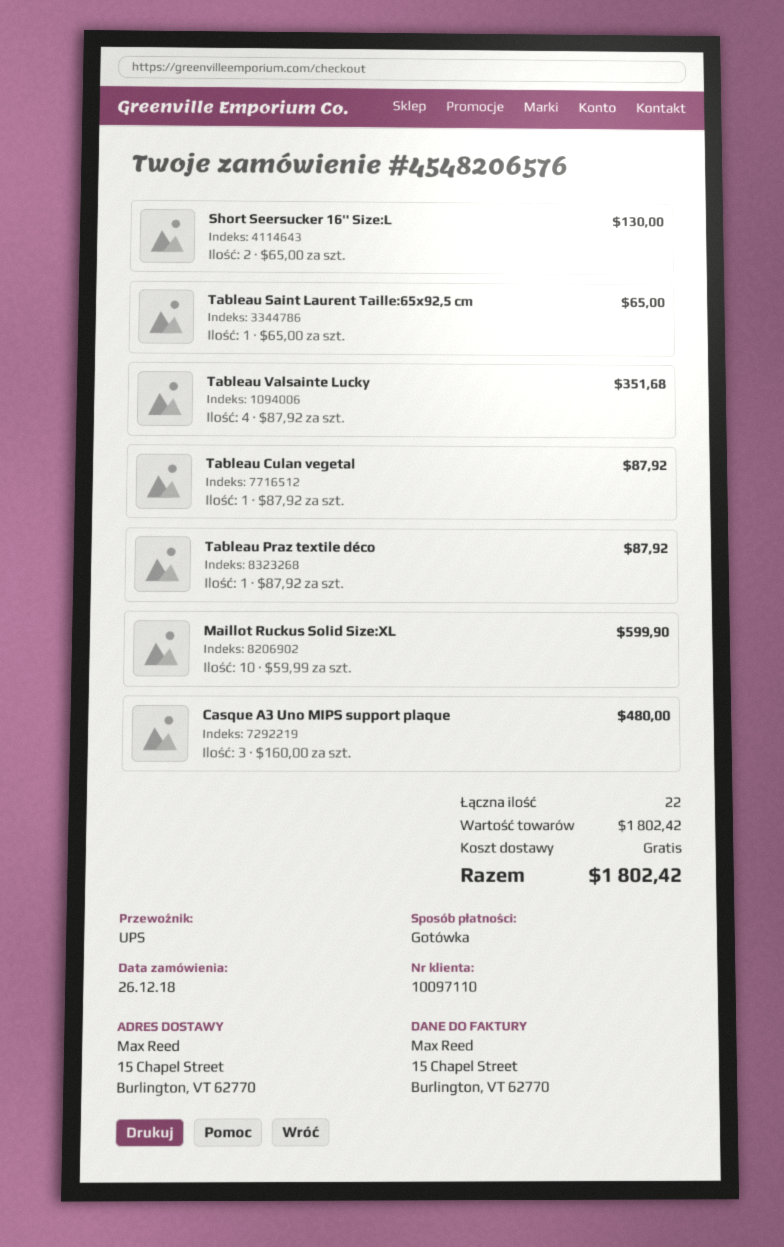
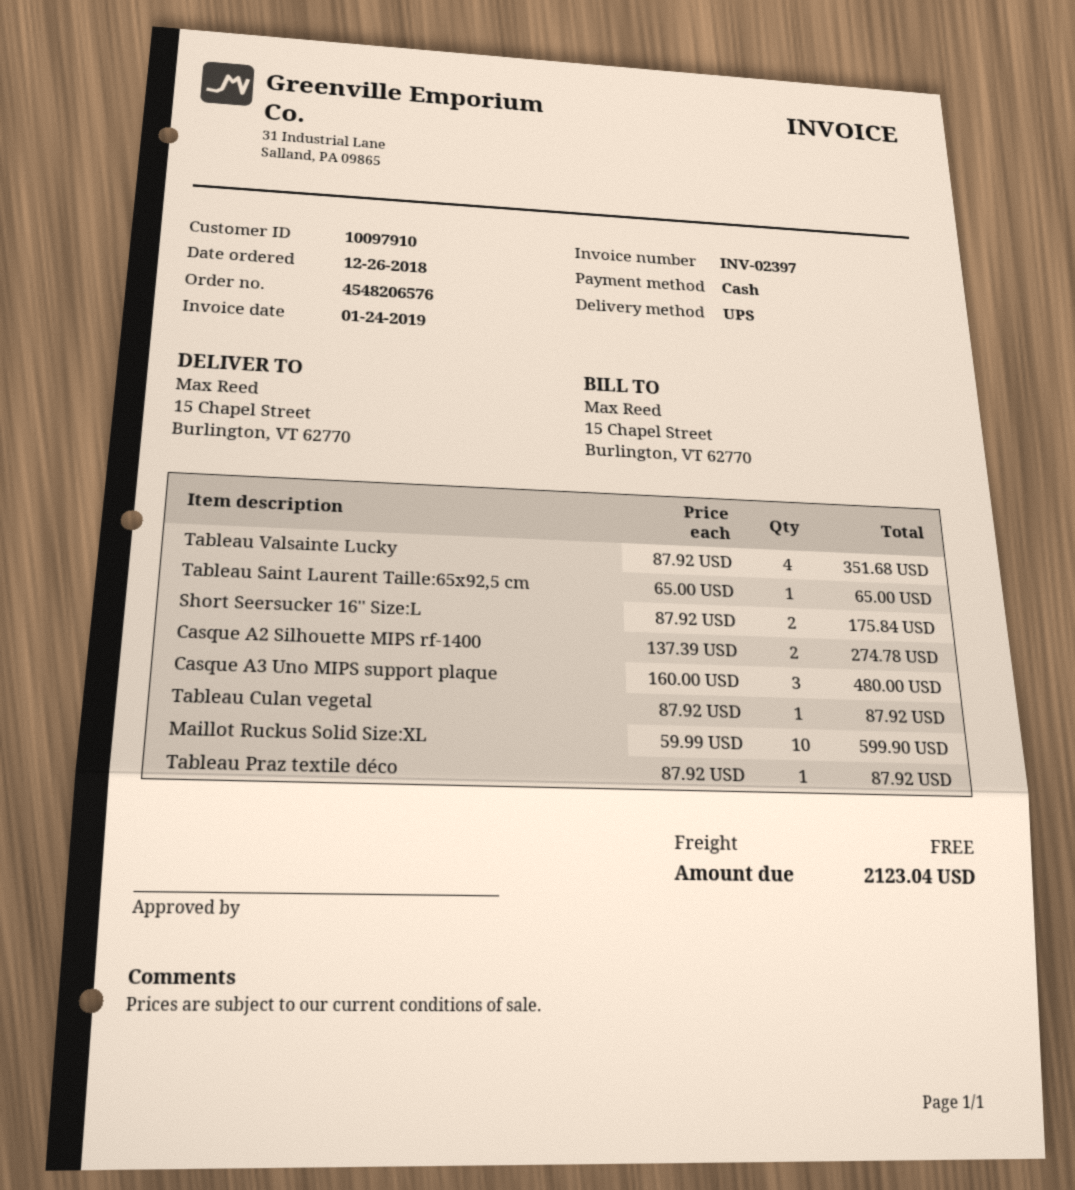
customer number: 10097110 -> 10097910
Short Seersucker 16'' Size:L: 2 x 65.00 = 130.00 -> 2 x 87.92 = 175.84
Casque A2 Silhouette MIPS rf-1400: none -> 2 x 137.39 = 274.78
total: 1802.42 -> 2123.04

